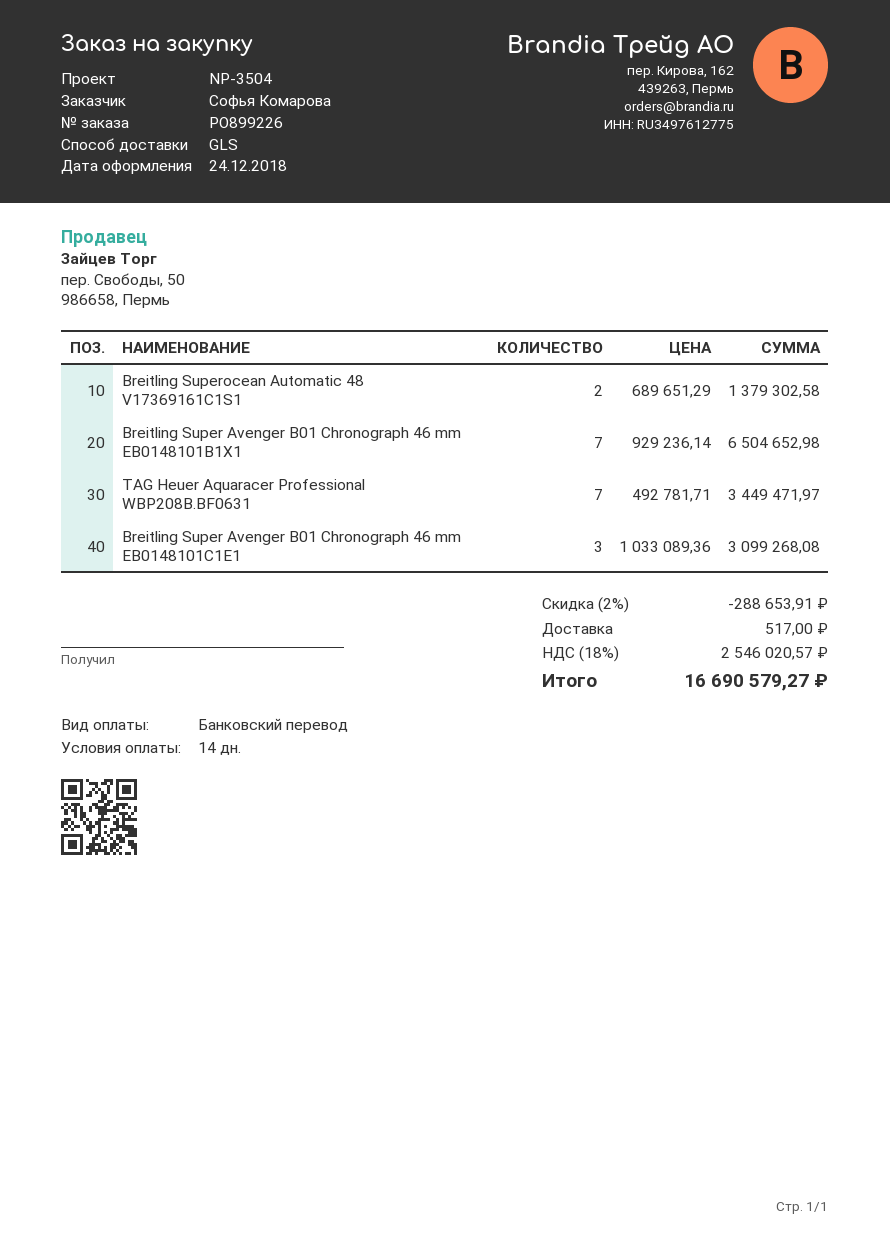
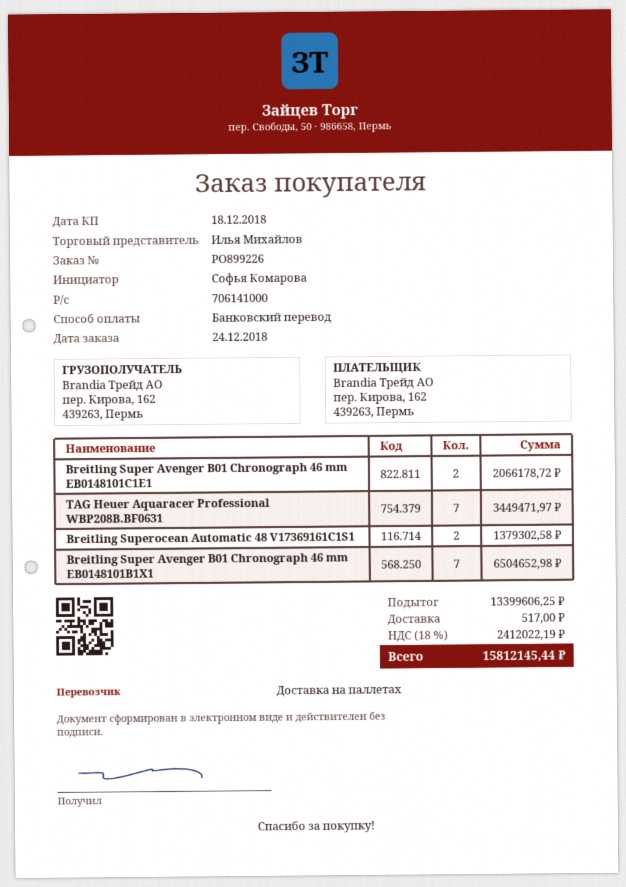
shipping method: GLS -> pallet freight
Breitling Super Avenger B01 Chronograph 46 mm EB0148101C1E1: 3 for 3099268.08 -> 2 for 2066178.72
discount: 2% = 288653.91 -> none
tax: 18% = 2546020.57 -> 18% = 2412022.19
total: 16690579.27 -> 15812145.44

